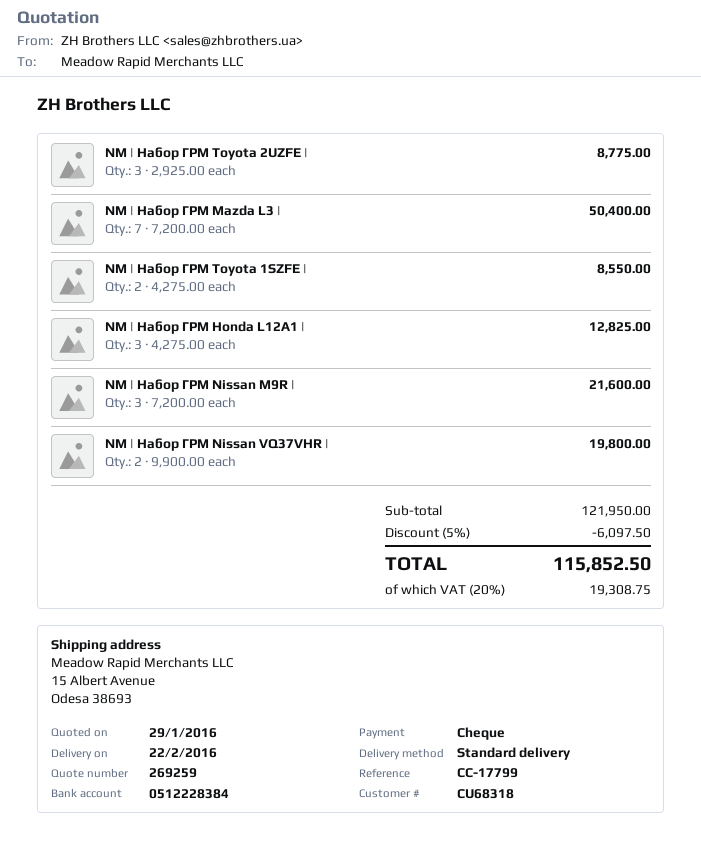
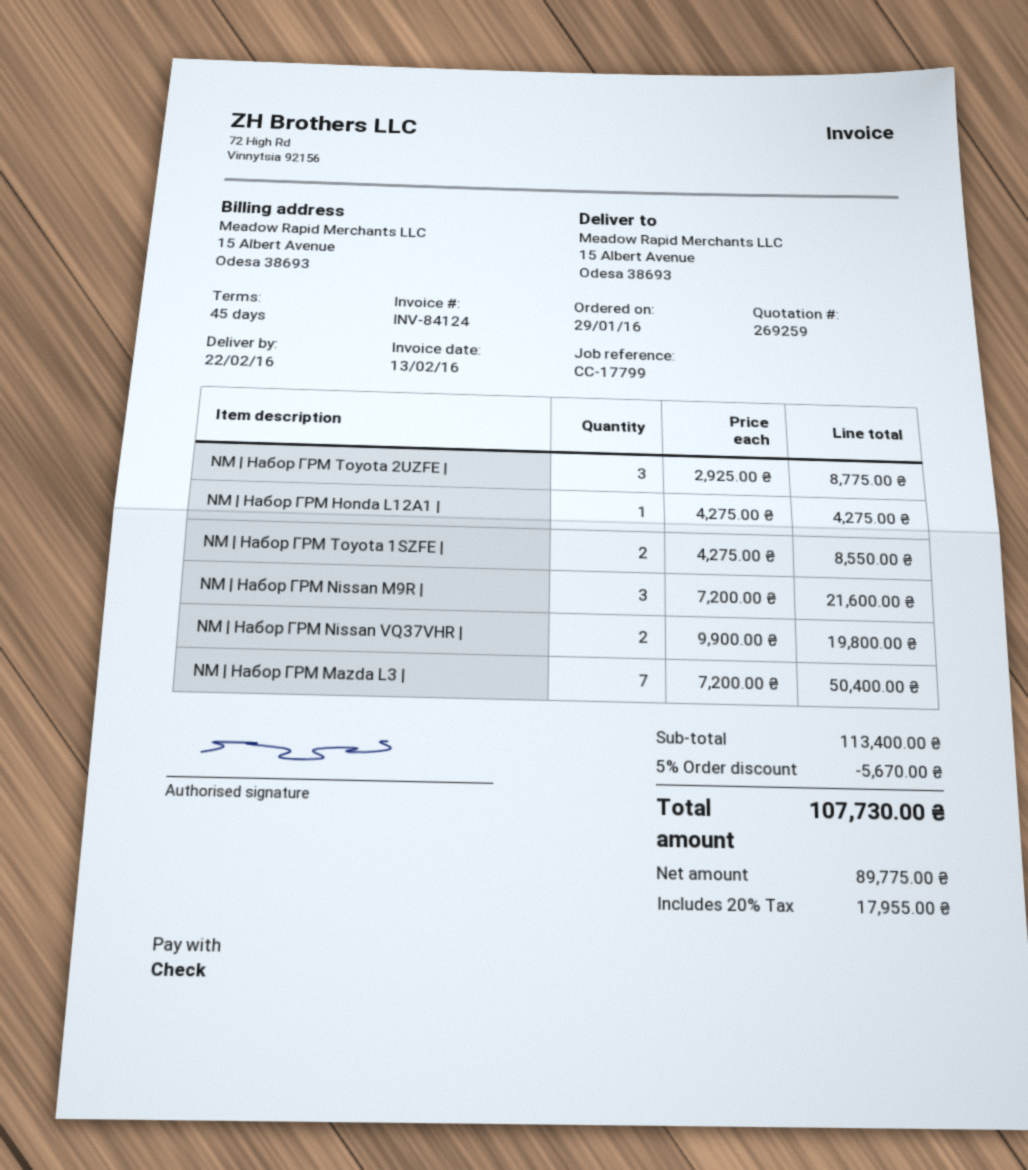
NM | Набор ГРМ Honda L12A1 |: 3 x 4275.00 = 12825.00 -> 1 x 4275.00 = 4275.00
subtotal: 121950.00 -> 113400.00
discount: 5% = 6097.50 -> 5% = 5670.00
tax: 20% = 19308.75 -> 20% = 17955.00
total: 115852.50 -> 107730.00

